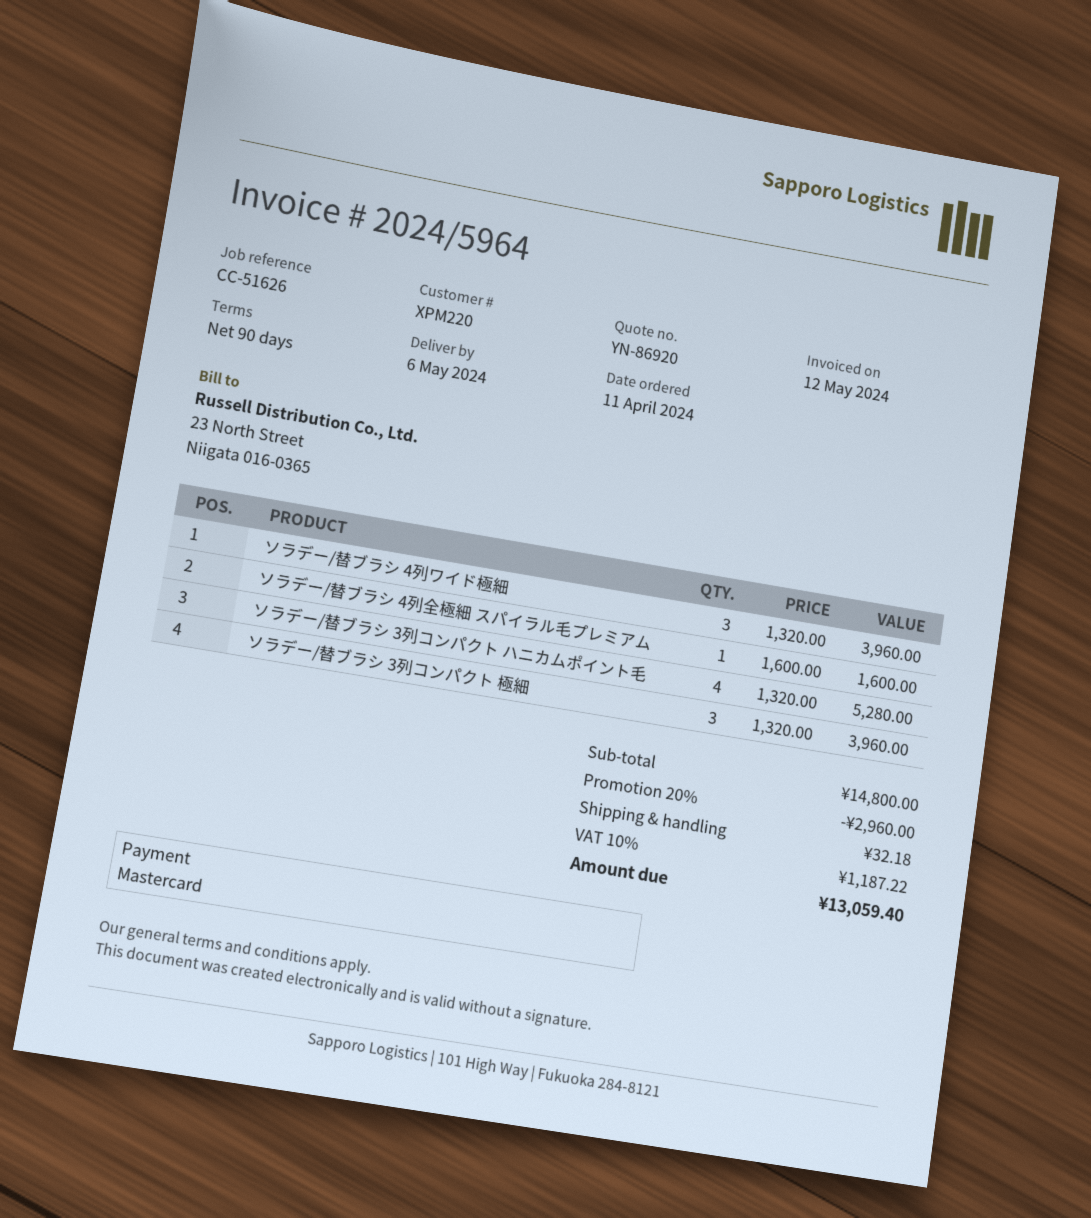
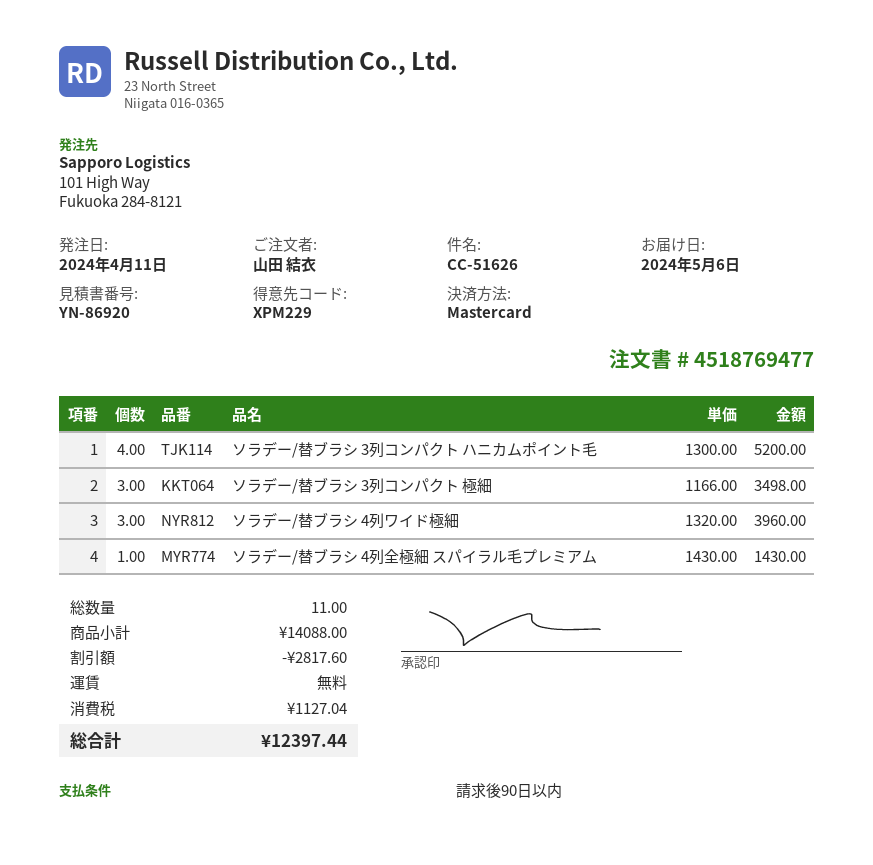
customer number: XPM220 -> XPM229
ソラデー/替ブラシ 4列全極細 スパイラル毛プレミアム: 1 x 1600.00 = 1600.00 -> 1 x 1430.00 = 1430.00
ソラデー/替ブラシ 3列コンパクト ハニカムポイント毛: 4 x 1320.00 = 5280.00 -> 4 x 1300.00 = 5200.00
ソラデー/替ブラシ 3列コンパクト 極細: 3 x 1320.00 = 3960.00 -> 3 x 1166.00 = 3498.00
subtotal: 14800.00 -> 14088.00
discount: 2960.00 -> 2817.60
shipping: 32.18 -> 0.00
tax: 1187.22 -> 1127.04
total: 13059.40 -> 12397.44

